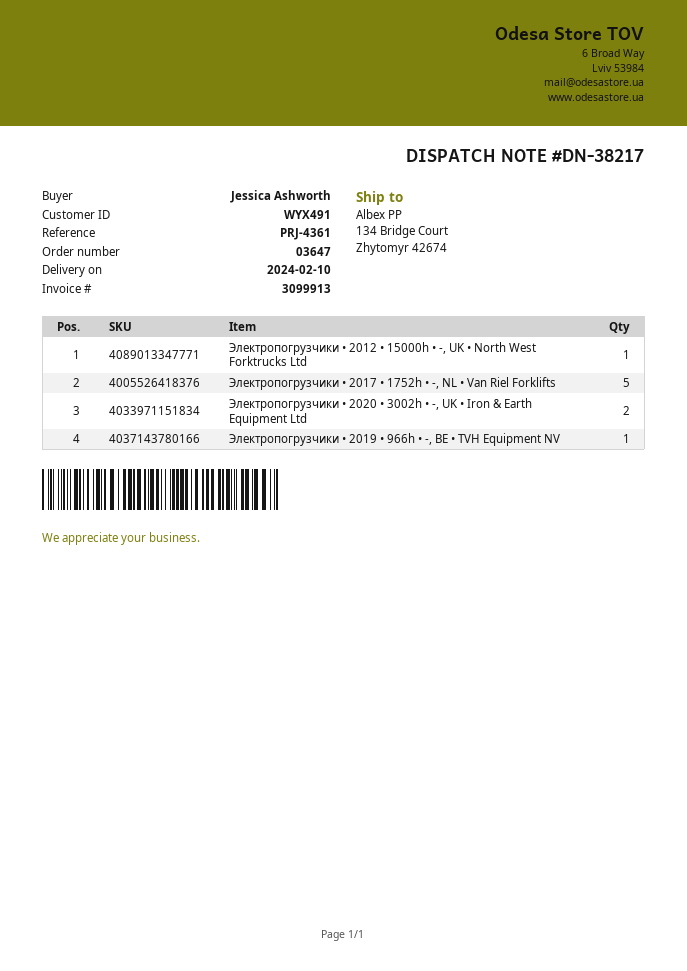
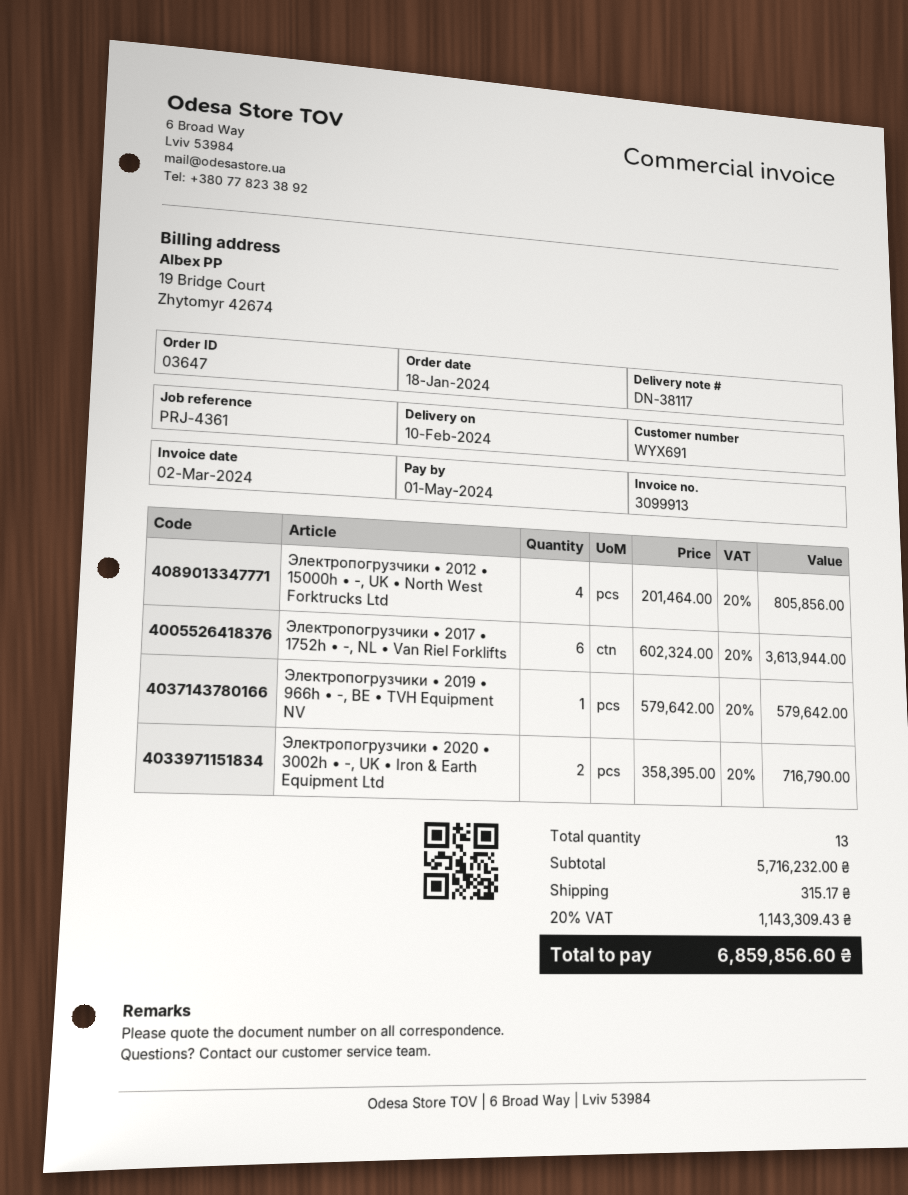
delivery note number: DN-38217 -> DN-38117
customer number: WYX491 -> WYX691
Электропогрузчики • 2012 • 15000h • -, UK • North West Forktrucks Ltd: 1 -> 4
Электропогрузчики • 2017 • 1752h • -, NL • Van Riel Forklifts: 5 -> 6

